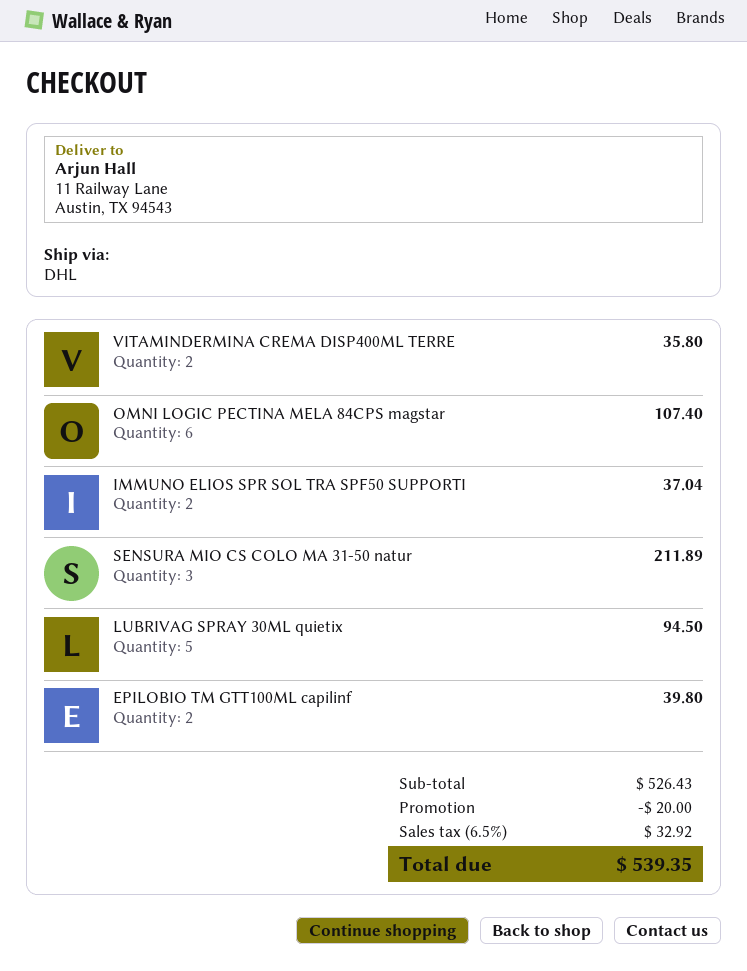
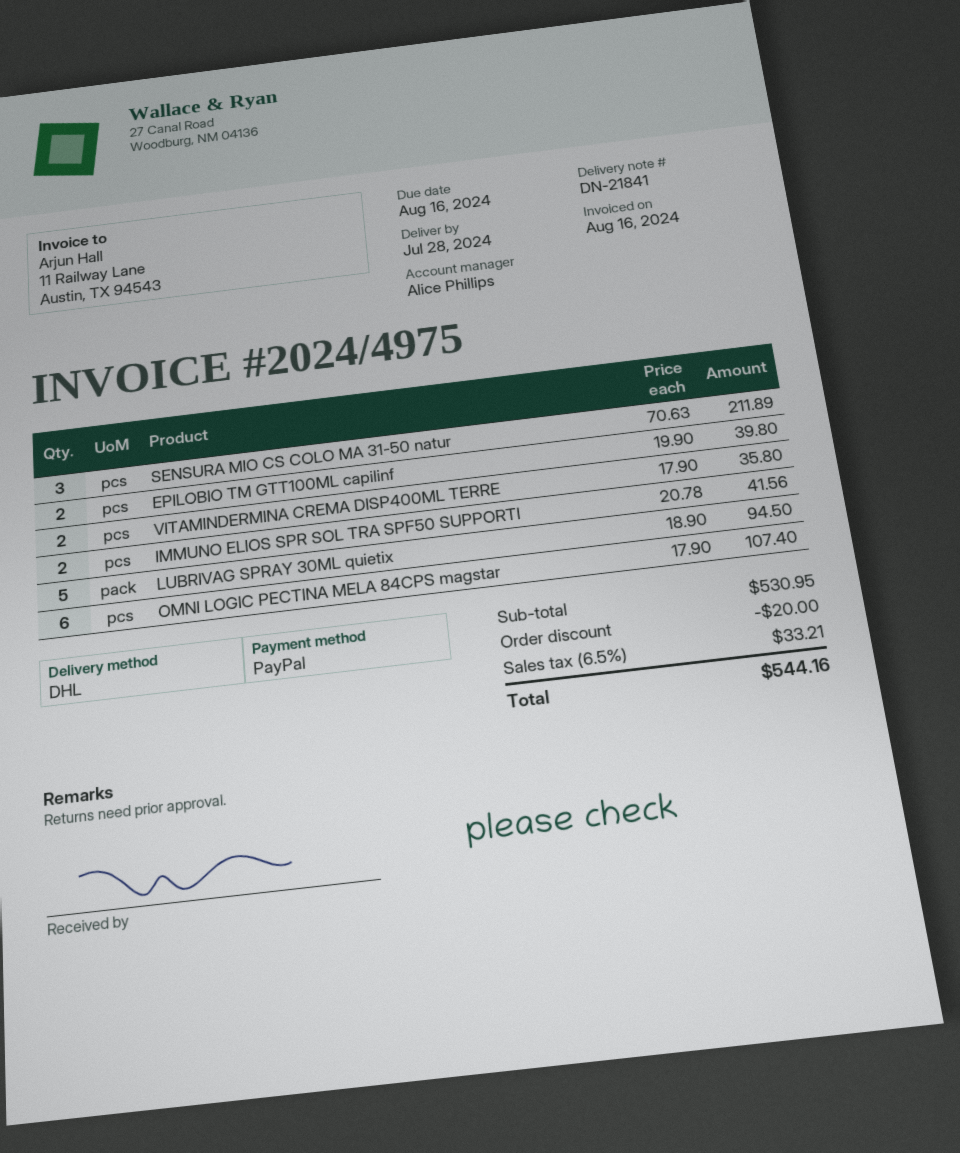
IMMUNO ELIOS SPR SOL TRA SPF50 SUPPORTI: 2 for 37.04 -> 2 for 41.56
subtotal: 526.43 -> 530.95
tax: 6.5% = 32.92 -> 6.5% = 33.21
total: 539.35 -> 544.16

